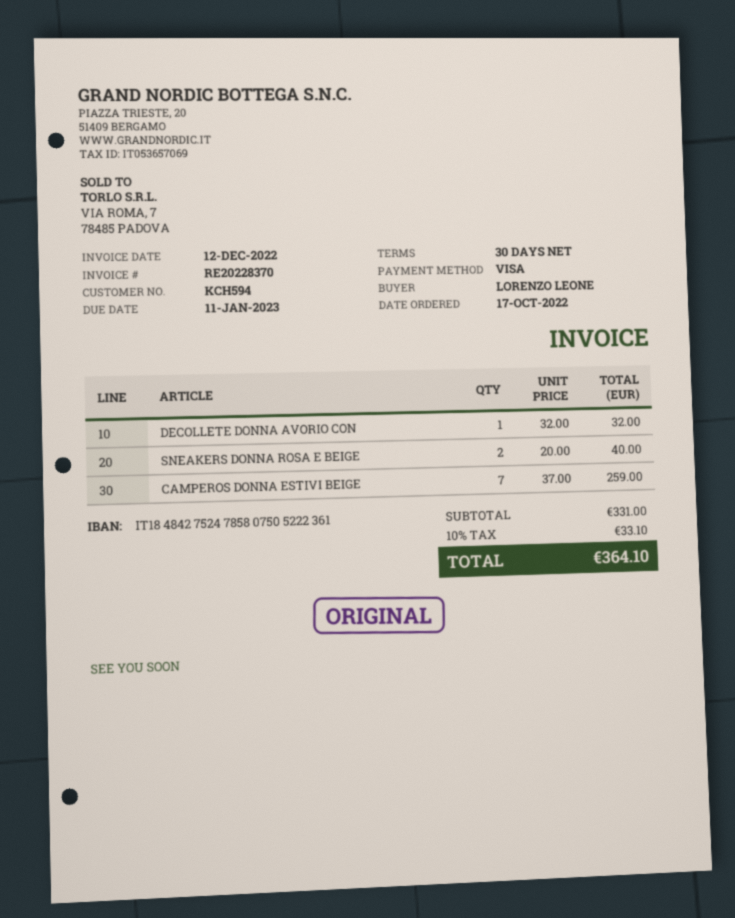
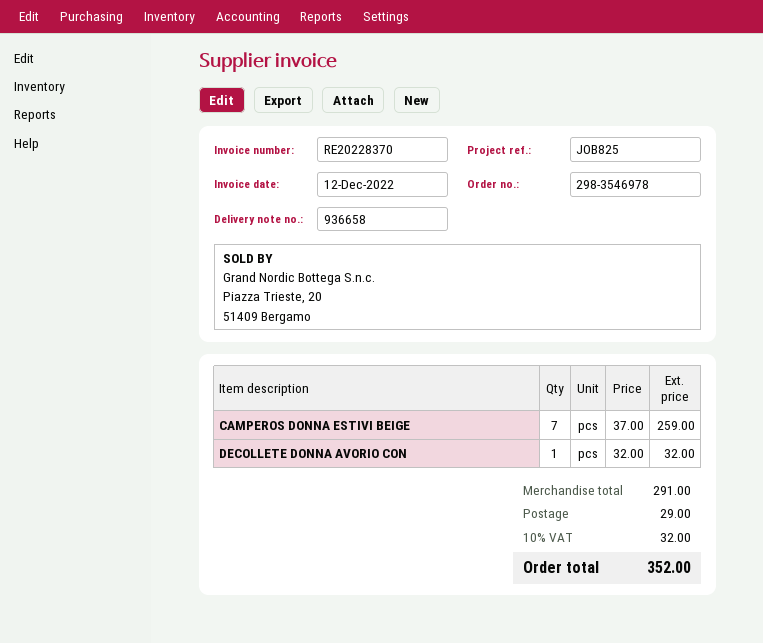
SNEAKERS DONNA ROSA E BEIGE: 2 x 20.00 = 40.00 -> none
subtotal: 331.00 -> 291.00
shipping: none -> 29.00
tax: 10% = 33.10 -> 10% = 32.00
total: 364.10 -> 352.00

